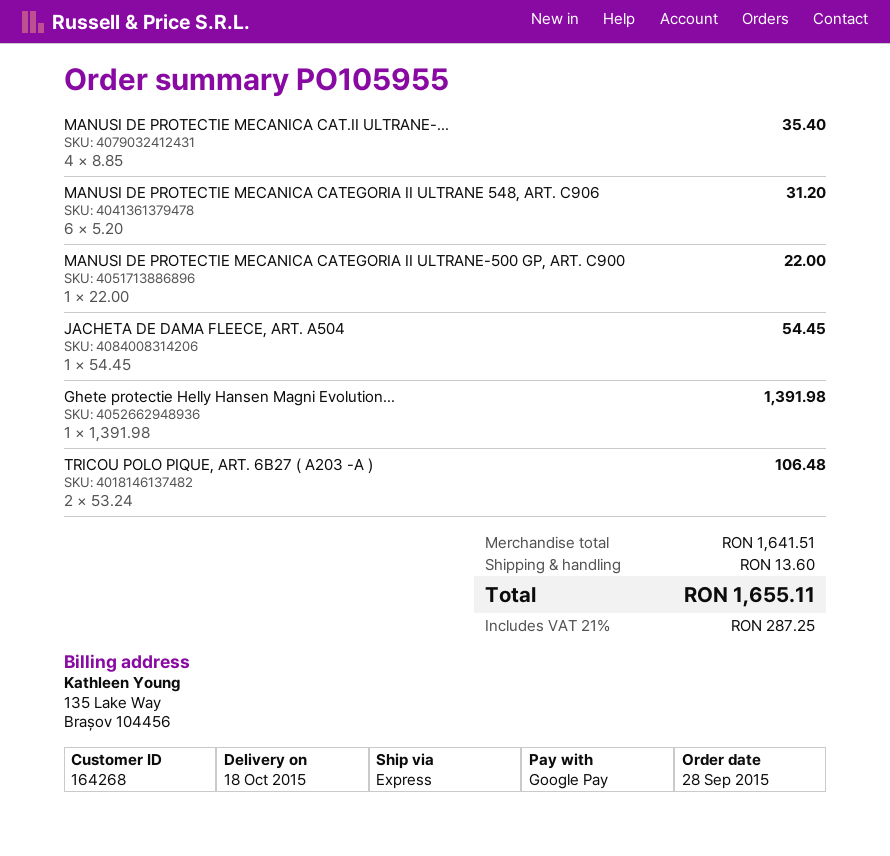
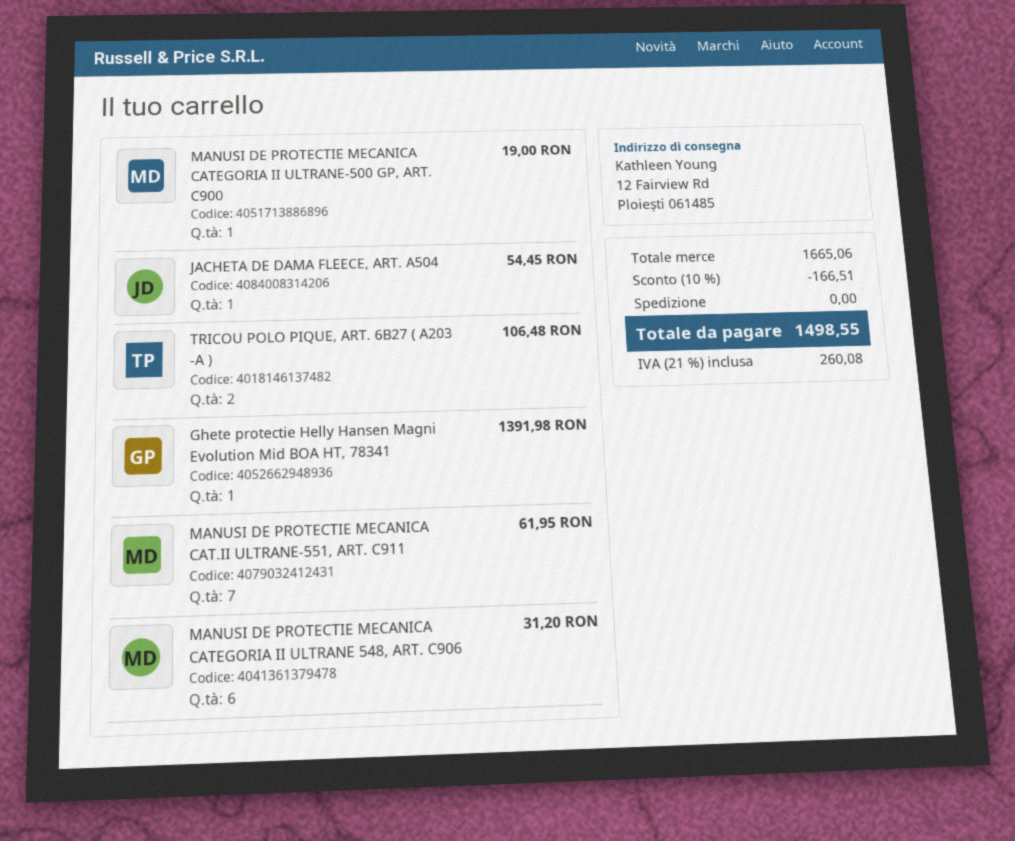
MANUSI DE PROTECTIE MECANICA CAT.II ULTRANE-...: 4 for 35.40 -> 7 for 61.95
MANUSI DE PROTECTIE MECANICA CATEGORIA II ULTRANE-500 GP, ART. C900: 1 for 22.00 -> 1 for 19.00
subtotal: 1641.51 -> 1665.06
discount: none -> 10% = 166.51
shipping: 13.60 -> 0.00
tax: 21% = 287.25 -> 21% = 260.08
total: 1655.11 -> 1498.55

